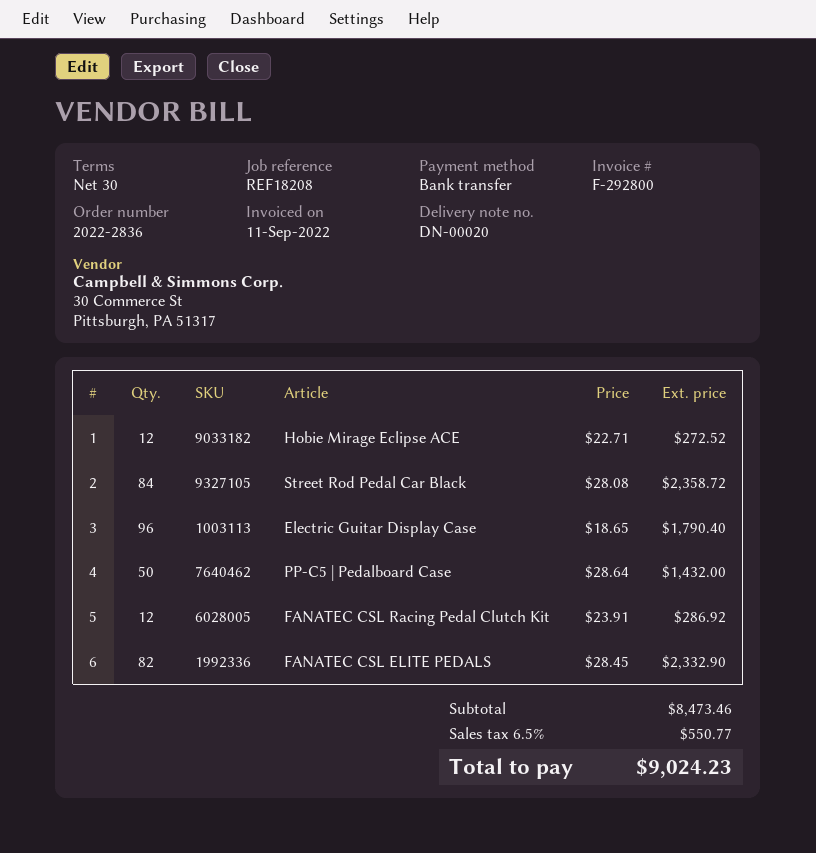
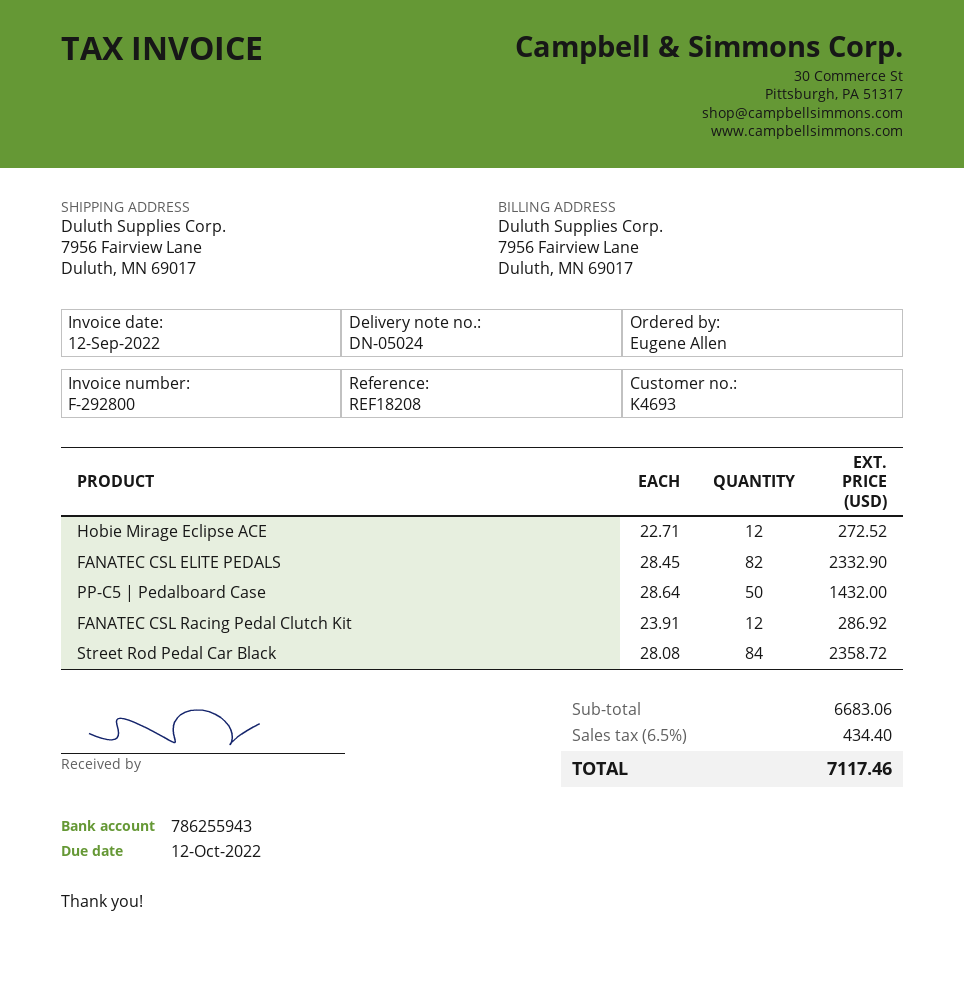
delivery note number: DN-00020 -> DN-05024
invoice date: 2022-09-11 -> 2022-09-12
Electric Guitar Display Case: 96 x 18.65 = 1790.40 -> none
subtotal: 8473.46 -> 6683.06
tax: 6.5% = 550.77 -> 6.5% = 434.40
total: 9024.23 -> 7117.46

